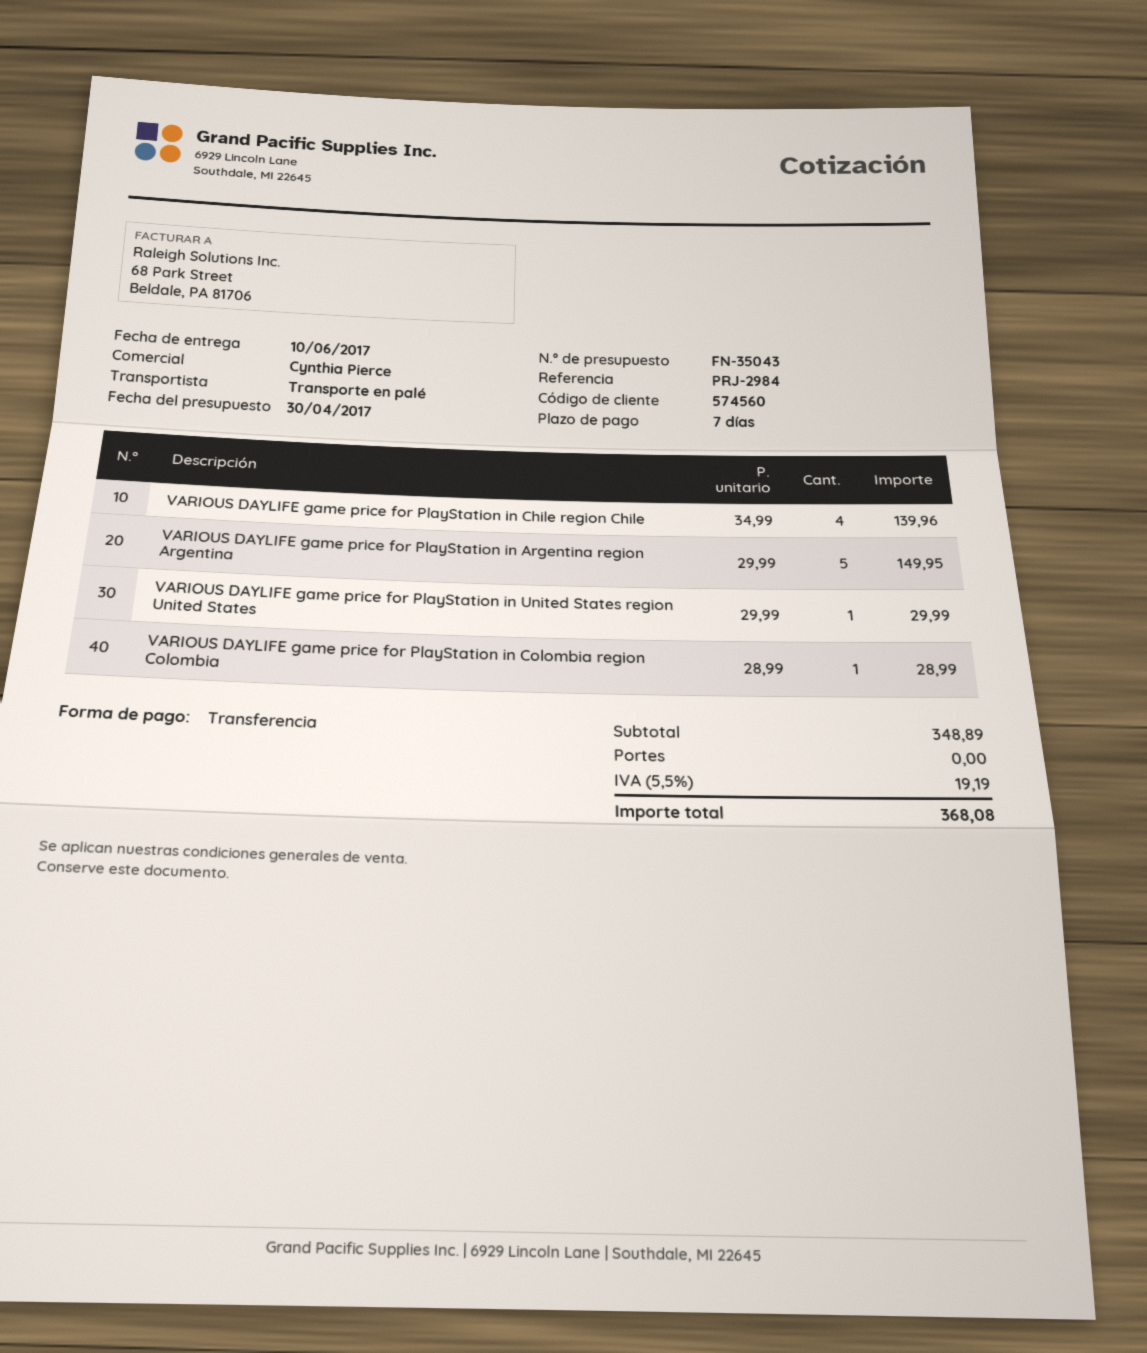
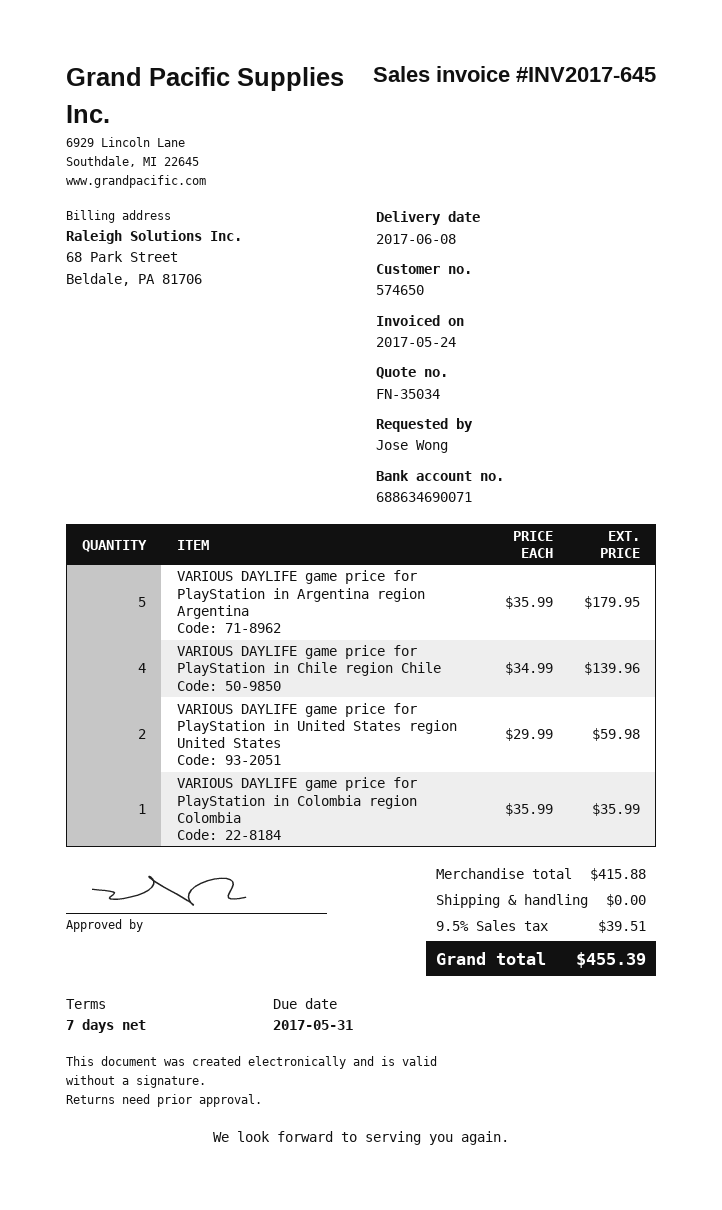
quote number: FN-35043 -> FN-35034
delivery date: 2017-06-10 -> 2017-06-08
customer number: 574560 -> 574650
VARIOUS DAYLIFE game price for PlayStation in Argentina region Argentina: 5 x 29.99 = 149.95 -> 5 x 35.99 = 179.95
VARIOUS DAYLIFE game price for PlayStation in United States region United States: 1 x 29.99 = 29.99 -> 2 x 29.99 = 59.98
VARIOUS DAYLIFE game price for PlayStation in Colombia region Colombia: 1 x 28.99 = 28.99 -> 1 x 35.99 = 35.99
subtotal: 348.89 -> 415.88
tax: 5.5% = 19.19 -> 9.5% = 39.51
total: 368.08 -> 455.39

